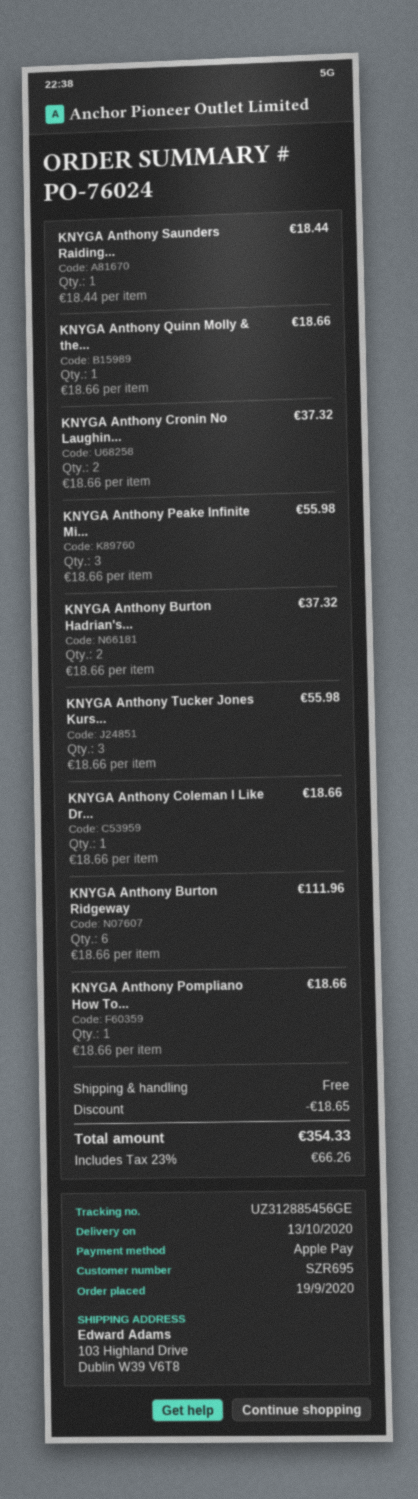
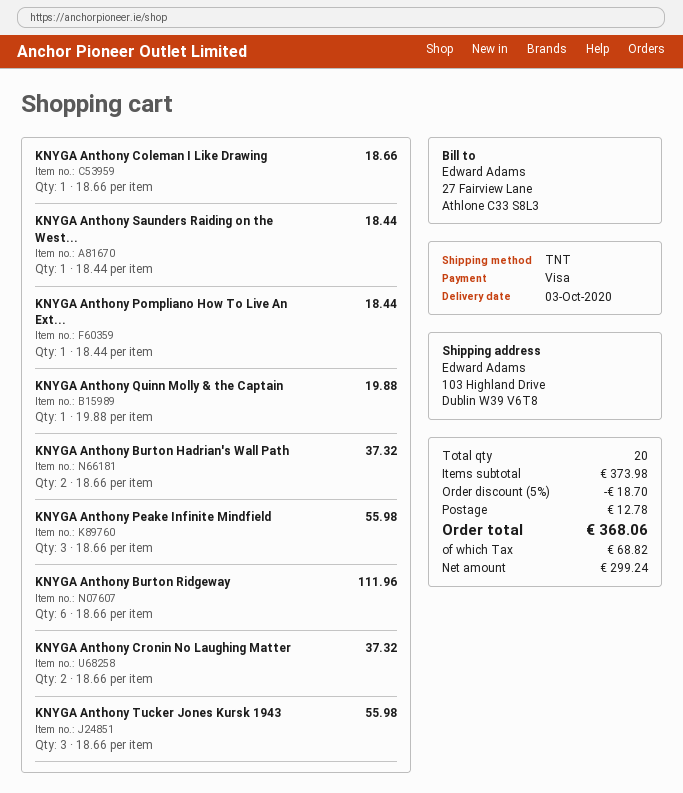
delivery date: 2020-10-13 -> 2020-10-03
payment method: Apple Pay -> Visa
KNYGA Anthony Quinn Molly & the...: 1 x 18.66 = 18.66 -> 1 x 19.88 = 19.88
KNYGA Anthony Pompliano How To...: 1 x 18.66 = 18.66 -> 1 x 18.44 = 18.44
discount: 18.65 -> 18.70
shipping: 0.00 -> 12.78
tax: 66.26 -> 68.82
total: 354.33 -> 368.06

